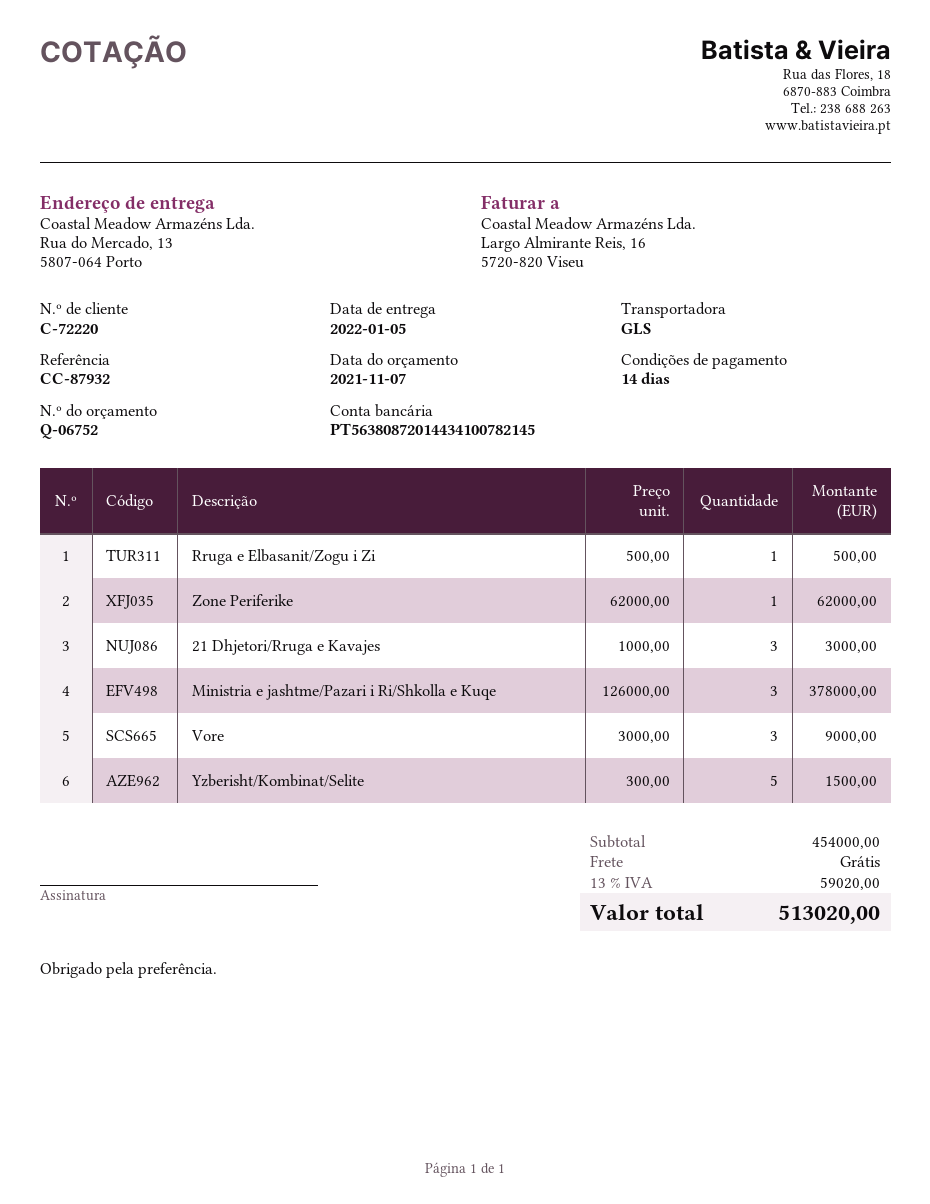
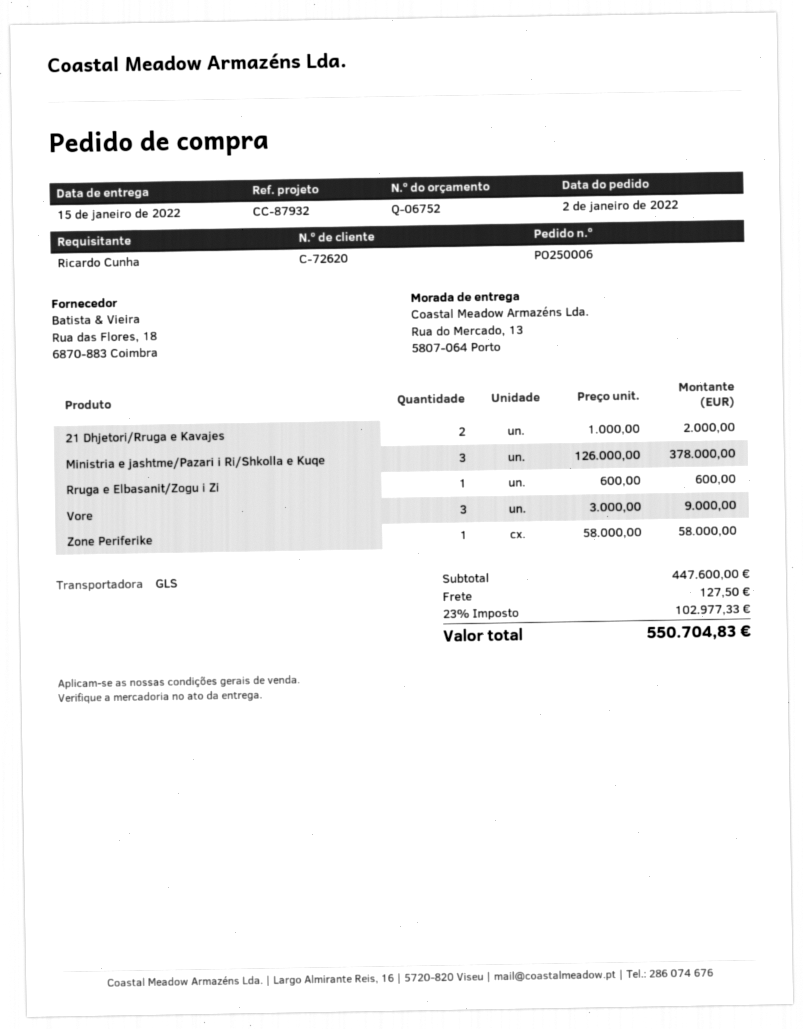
delivery date: 2022-01-05 -> 2022-01-15
customer number: C-72220 -> C-72620
Rruga e Elbasanit/Zogu i Zi: 1 x 500.00 = 500.00 -> 1 x 600.00 = 600.00
Zone Periferike: 1 x 62000.00 = 62000.00 -> 1 x 58000.00 = 58000.00
21 Dhjetori/Rruga e Kavajes: 3 x 1000.00 = 3000.00 -> 2 x 1000.00 = 2000.00
Yzberisht/Kombinat/Selite: 5 x 300.00 = 1500.00 -> none
subtotal: 454000.00 -> 447600.00
shipping: 0.00 -> 127.50
tax: 13% = 59020.00 -> 23% = 102977.33
total: 513020.00 -> 550704.83

